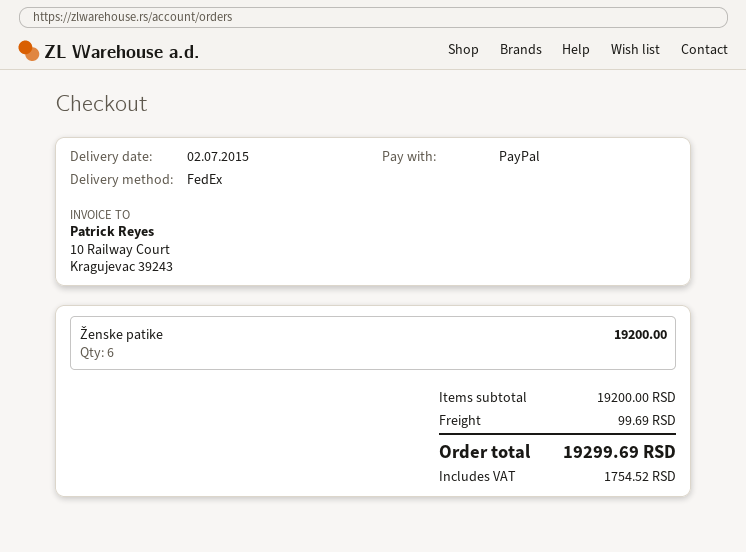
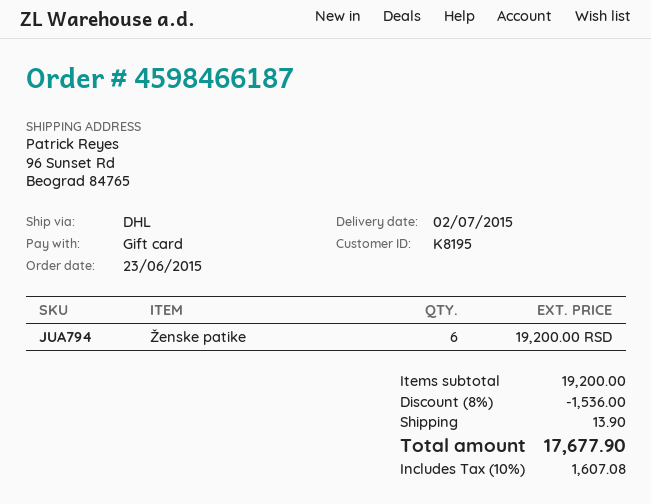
payment method: PayPal -> gift card
shipping method: FedEx -> DHL
discount: none -> 8% = 1536.00
shipping: 99.69 -> 13.90
tax: 1754.52 -> 1607.08
total: 19299.69 -> 17677.90

